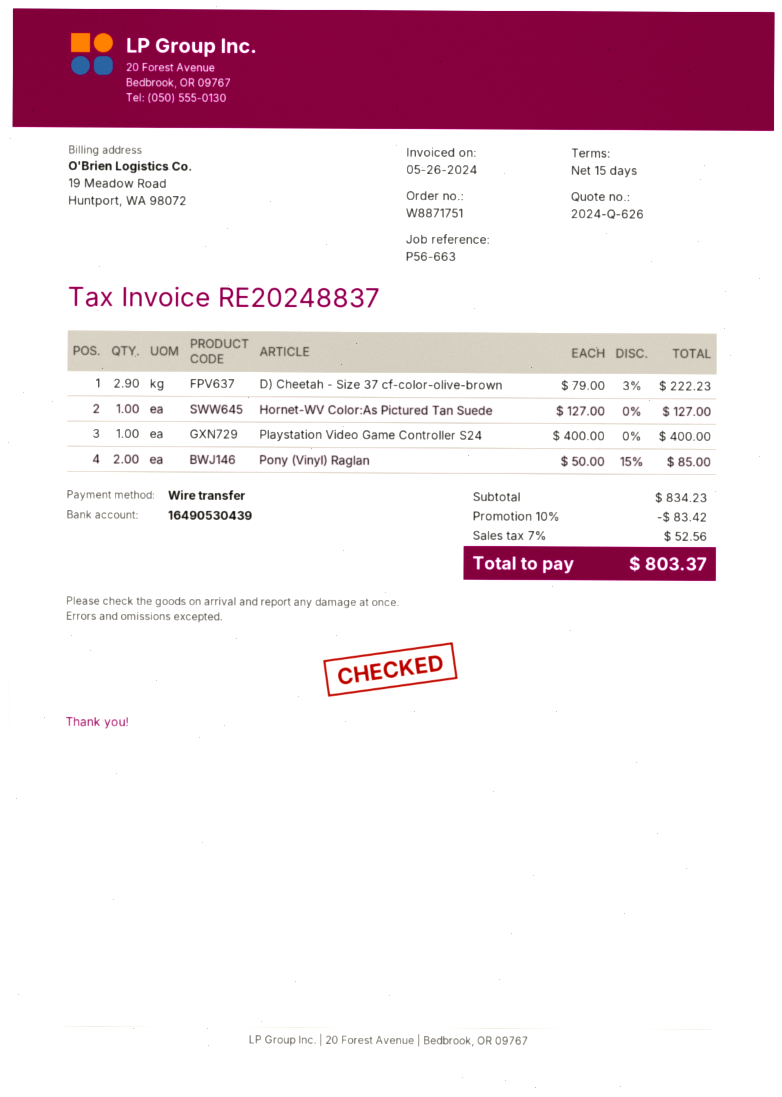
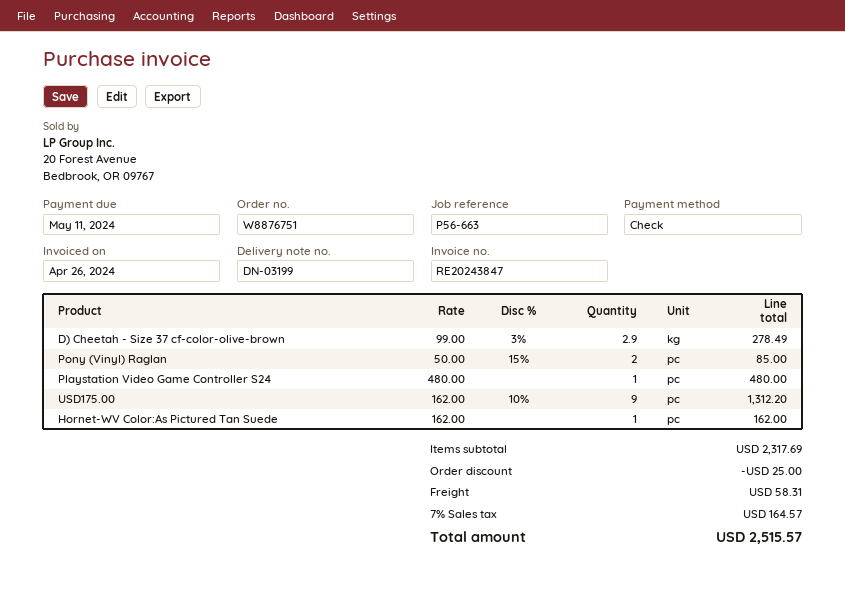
order number: W8871751 -> W8876751
invoice number: RE20248837 -> RE20243847
invoice date: 2024-05-26 -> 2024-04-26
payment method: bank transfer -> cheque
D) Cheetah - Size 37 cf-color-olive-brown: 2.9 x 79.00 - 3% = 222.23 -> 2.9 x 99.00 - 3% = 278.49
Hornet-WV Color:As Pictured Tan Suede: 1 x 127.00 = 127.00 -> 1 x 162.00 = 162.00
Playstation Video Game Controller S24: 1 x 400.00 = 400.00 -> 1 x 480.00 = 480.00
USD175.00: none -> 9 x 162.00 - 10% = 1312.20
subtotal: 834.23 -> 2317.69
discount: 83.42 -> 25.00
shipping: none -> 58.31
tax: 7% = 52.56 -> 7% = 164.57
total: 803.37 -> 2515.57

